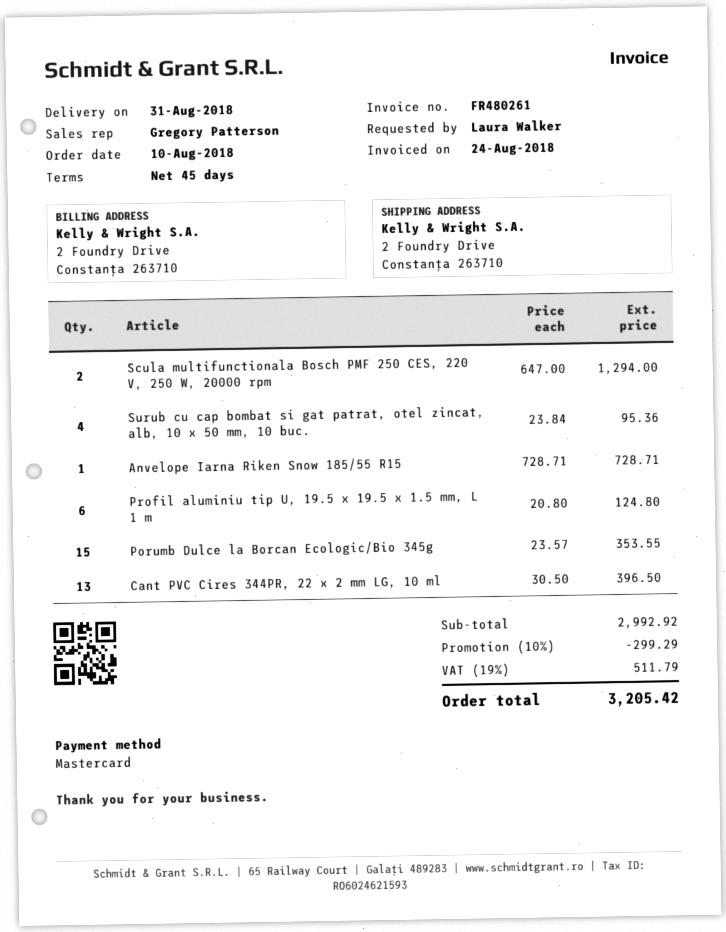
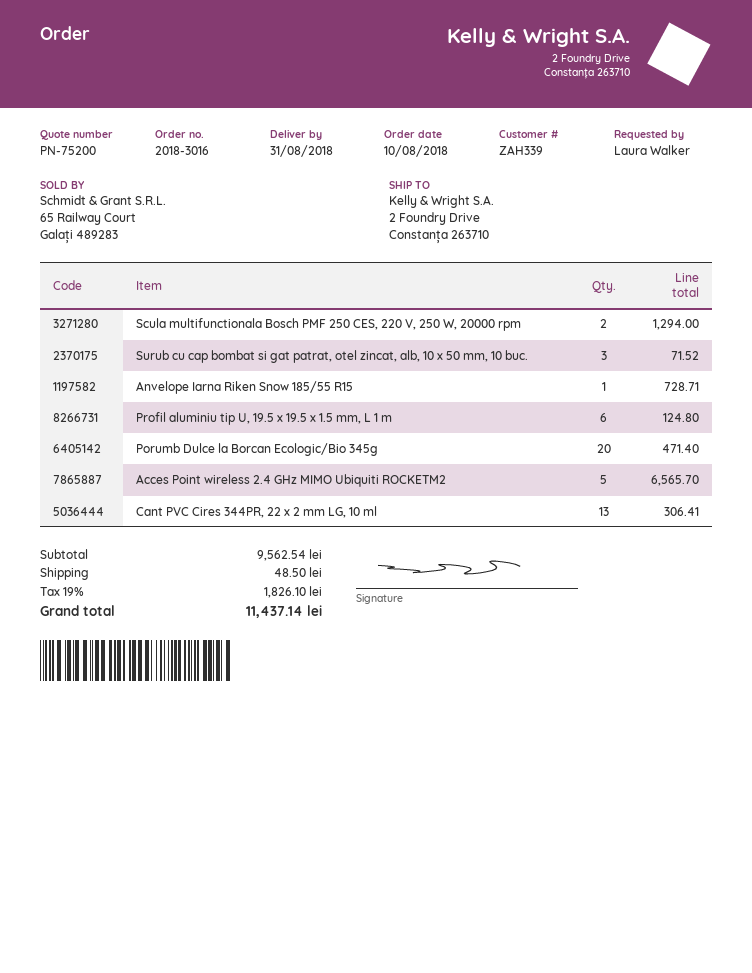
Surub cu cap bombat si gat patrat, otel zincat, alb, 10 x 50 mm, 10 buc.: 4 for 95.36 -> 3 for 71.52
Porumb Dulce la Borcan Ecologic/Bio 345g: 15 for 353.55 -> 20 for 471.40
Cant PVC Cires 344PR, 22 x 2 mm LG, 10 ml: 13 for 396.50 -> 13 for 306.41
Acces Point wireless 2.4 GHz MIMO Ubiquiti ROCKETM2: none -> 5 for 6565.70
subtotal: 2992.92 -> 9562.54
discount: 10% = 299.29 -> none
shipping: none -> 48.50
tax: 19% = 511.79 -> 19% = 1826.10
total: 3205.42 -> 11437.14

